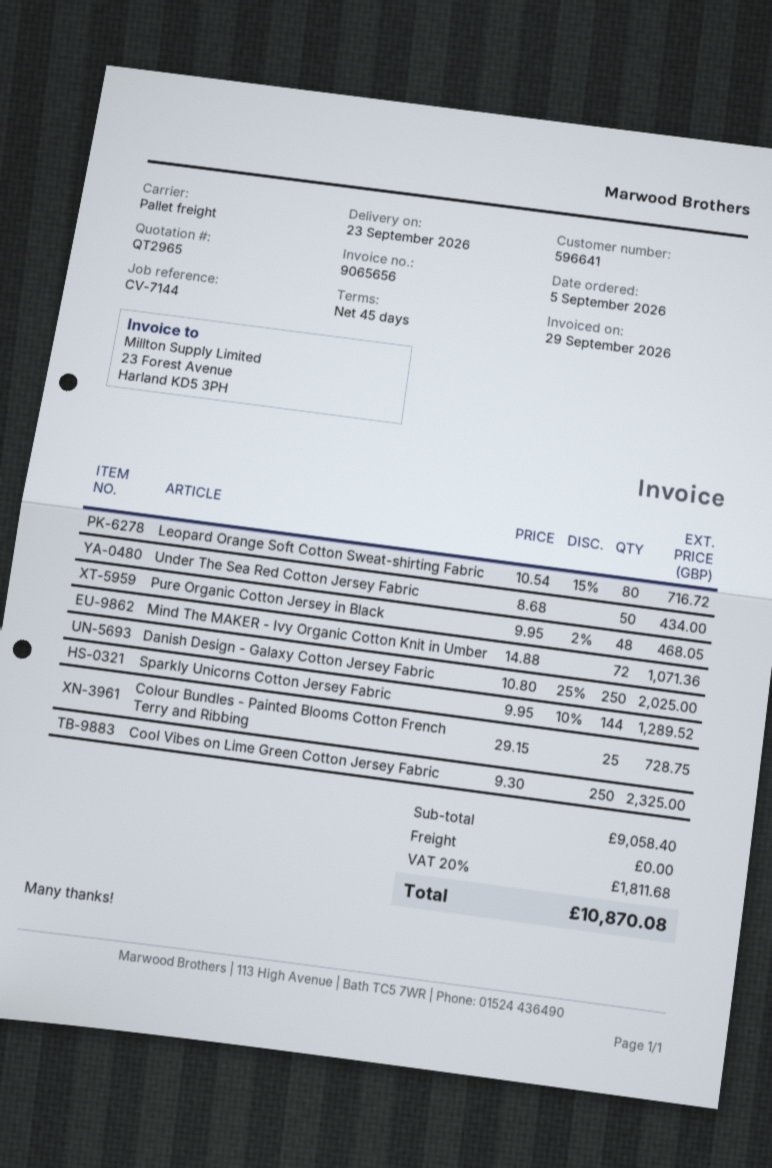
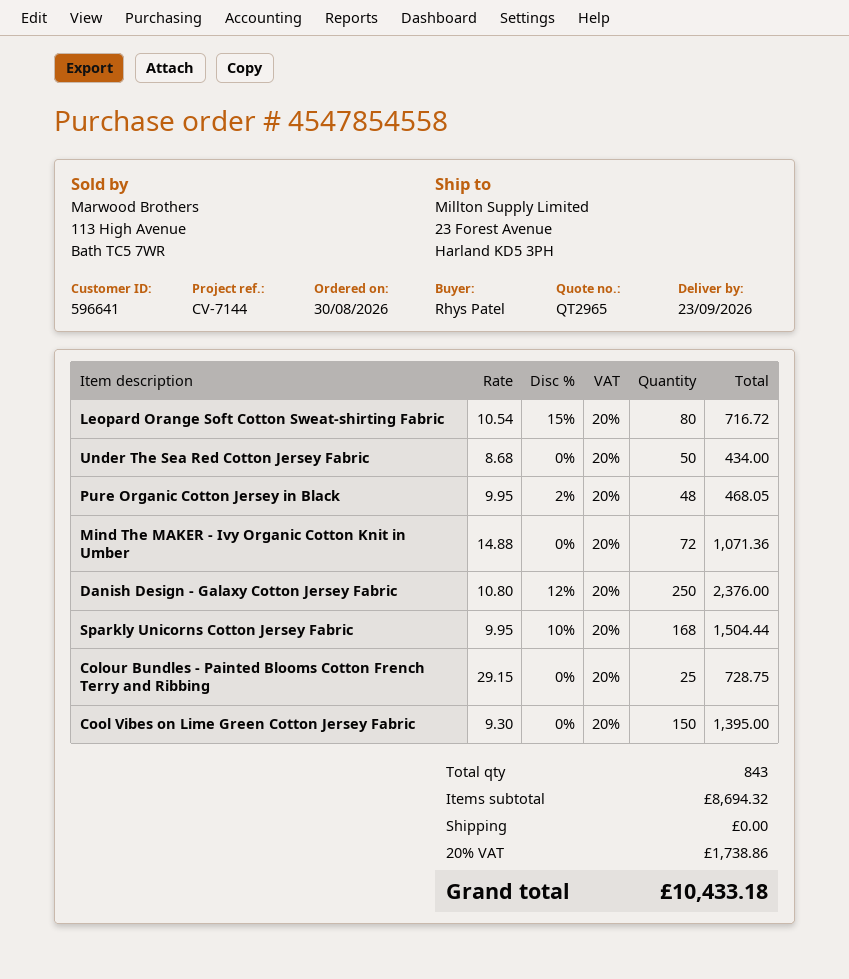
order date: 2026-09-05 -> 2026-08-30
Danish Design - Galaxy Cotton Jersey Fabric: 250 x 10.80 - 25% = 2025.00 -> 250 x 10.80 - 12% = 2376.00
Sparkly Unicorns Cotton Jersey Fabric: 144 x 9.95 - 10% = 1289.52 -> 168 x 9.95 - 10% = 1504.44
Cool Vibes on Lime Green Cotton Jersey Fabric: 250 x 9.30 = 2325.00 -> 150 x 9.30 = 1395.00
subtotal: 9058.40 -> 8694.32
tax: 20% = 1811.68 -> 20% = 1738.86
total: 10870.08 -> 10433.18

